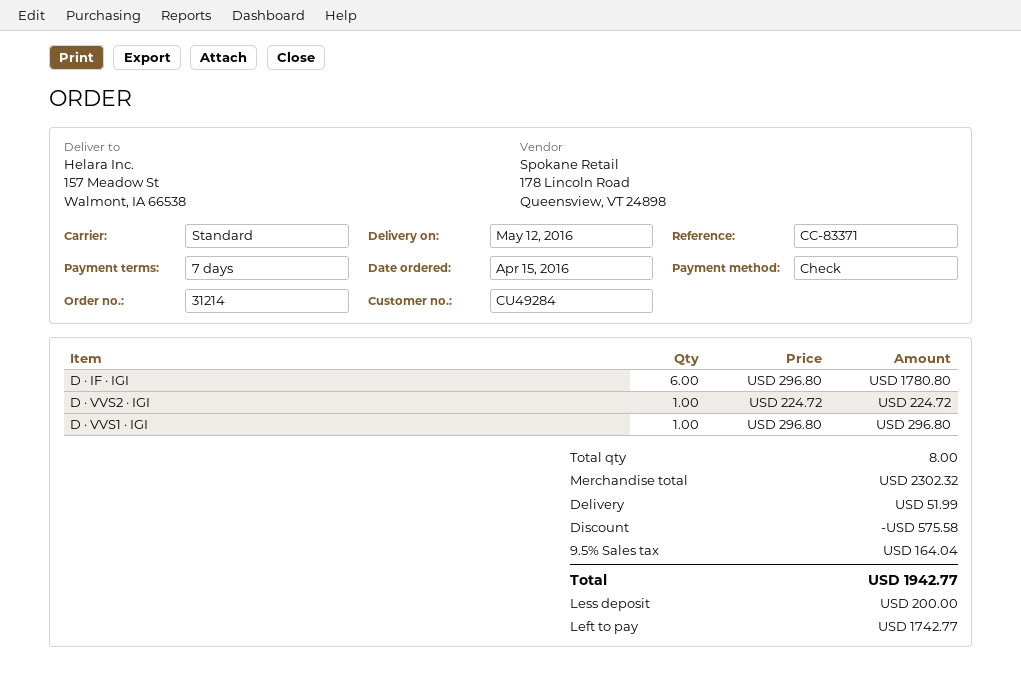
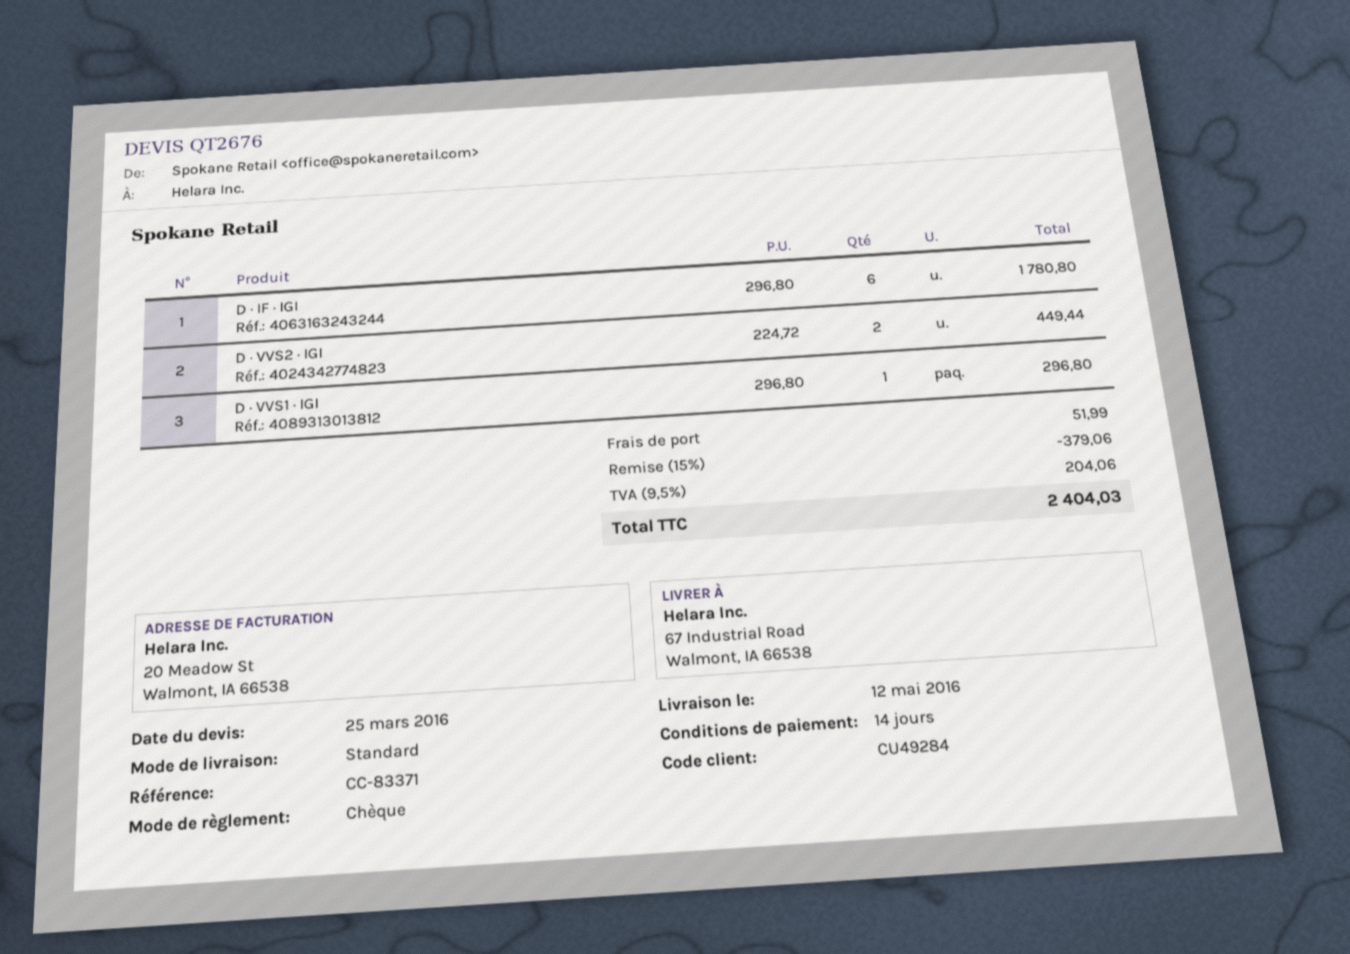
payment terms: 7 days -> 14 days
ship to: 157 Meadow St, Walmont, IA 66538 -> 67 Industrial Road, Walmont, IA 66538
D · VVS2 · IGI: 1 x 224.72 = 224.72 -> 2 x 224.72 = 449.44
discount: 575.58 -> 379.06
tax: 9.5% = 164.04 -> 9.5% = 204.06
total: 1942.77 -> 2404.03

